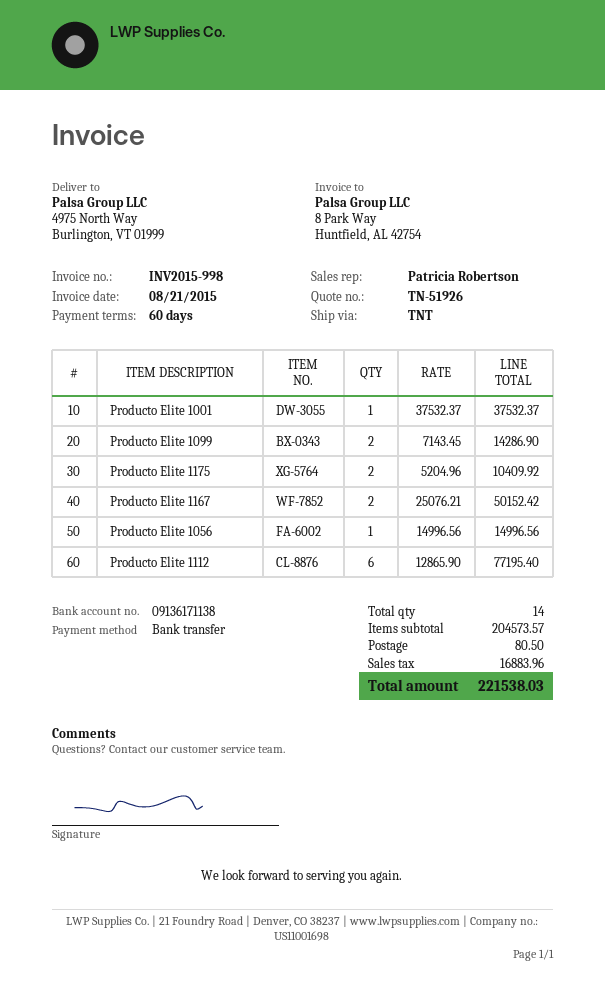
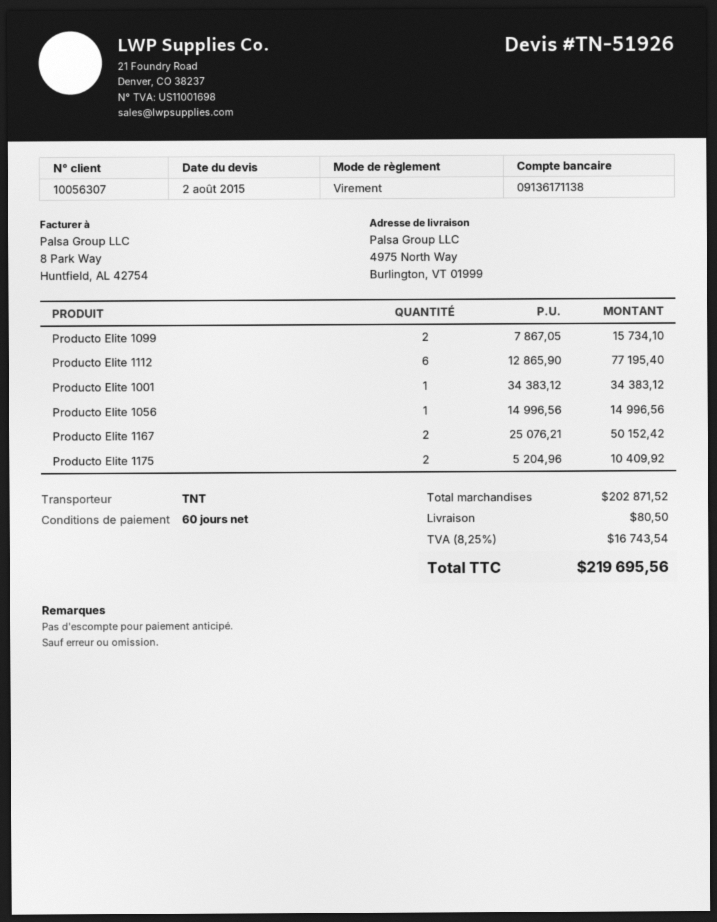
Producto Elite 1001: 1 x 37532.37 = 37532.37 -> 1 x 34383.12 = 34383.12
Producto Elite 1099: 2 x 7143.45 = 14286.90 -> 2 x 7867.05 = 15734.10
subtotal: 204573.57 -> 202871.52
tax: 16883.96 -> 16743.54
total: 221538.03 -> 219695.56

